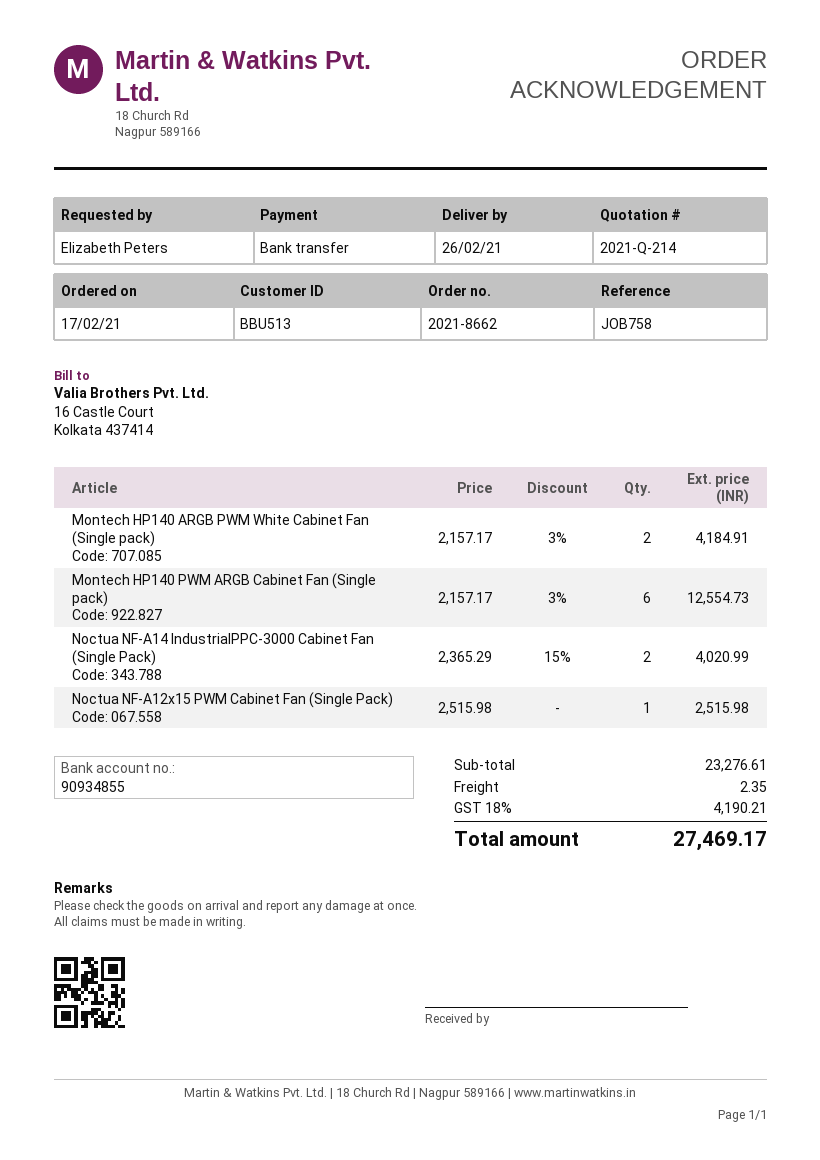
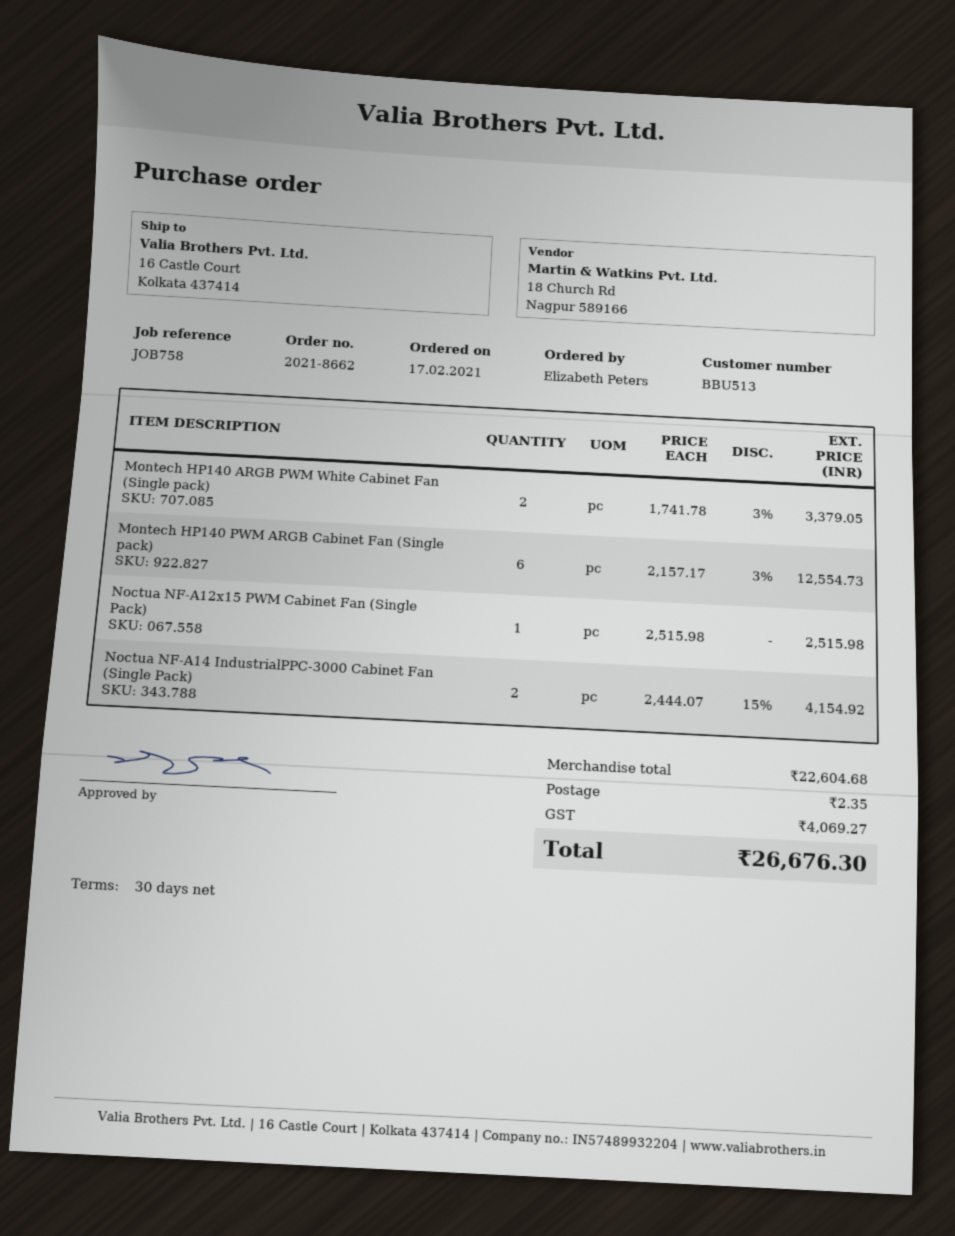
Montech HP140 ARGB PWM White Cabinet Fan (Single pack): 2 x 2157.17 - 3% = 4184.91 -> 2 x 1741.78 - 3% = 3379.05
Noctua NF-A14 IndustrialPPC-3000 Cabinet Fan (Single Pack): 2 x 2365.29 - 15% = 4020.99 -> 2 x 2444.07 - 15% = 4154.92
subtotal: 23276.61 -> 22604.68
tax: 4190.21 -> 4069.27
total: 27469.17 -> 26676.30

